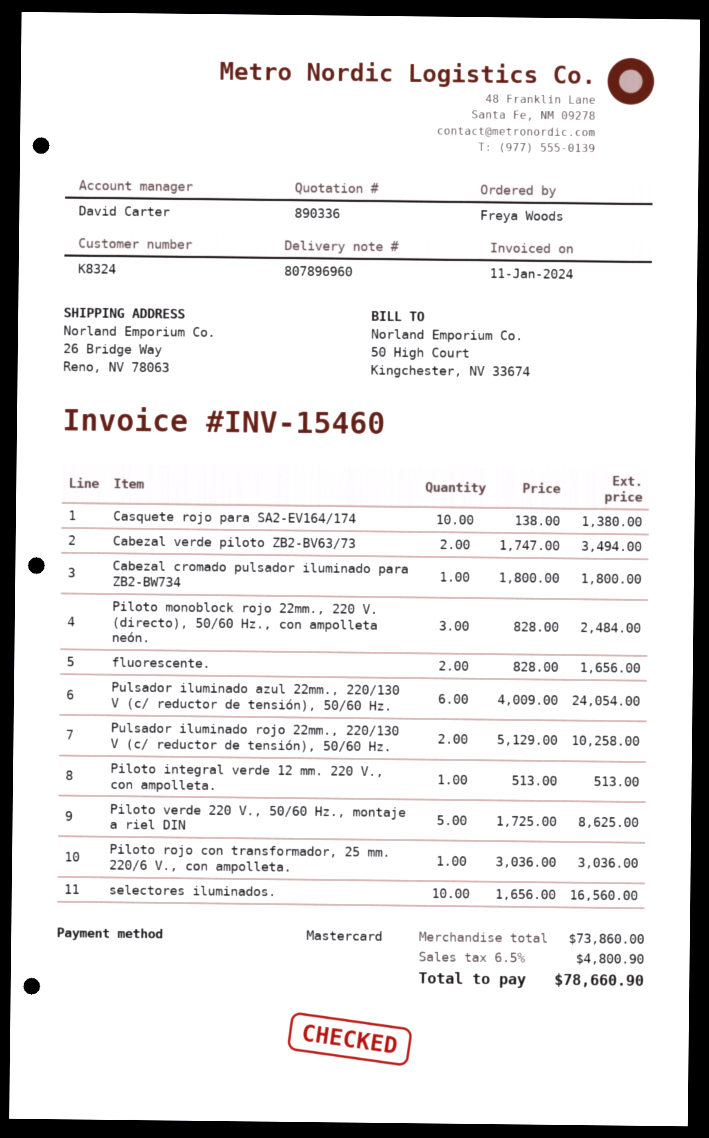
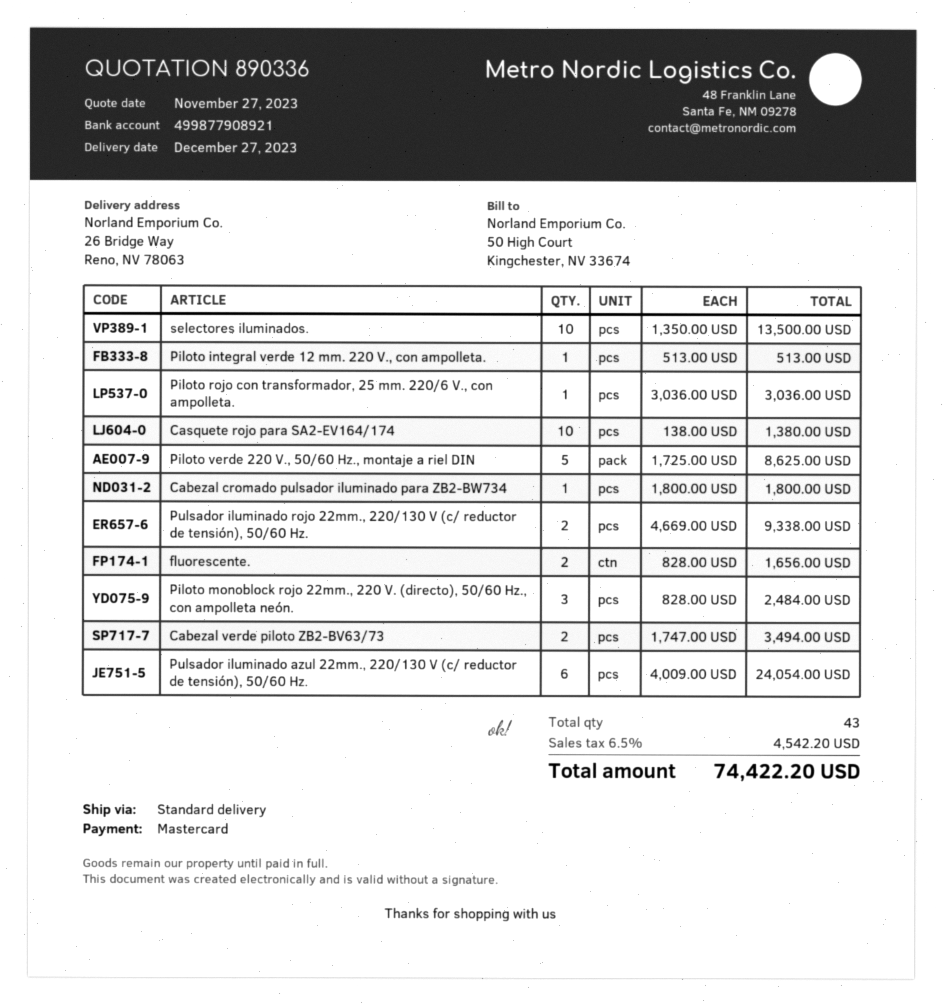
Pulsador iluminado rojo 22mm., 220/130 V (c/ reductor de tensión), 50/60 Hz.: 2 x 5129.00 = 10258.00 -> 2 x 4669.00 = 9338.00
selectores iluminados.: 10 x 1656.00 = 16560.00 -> 10 x 1350.00 = 13500.00
tax: 6.5% = 4800.90 -> 6.5% = 4542.20
total: 78660.90 -> 74422.20

